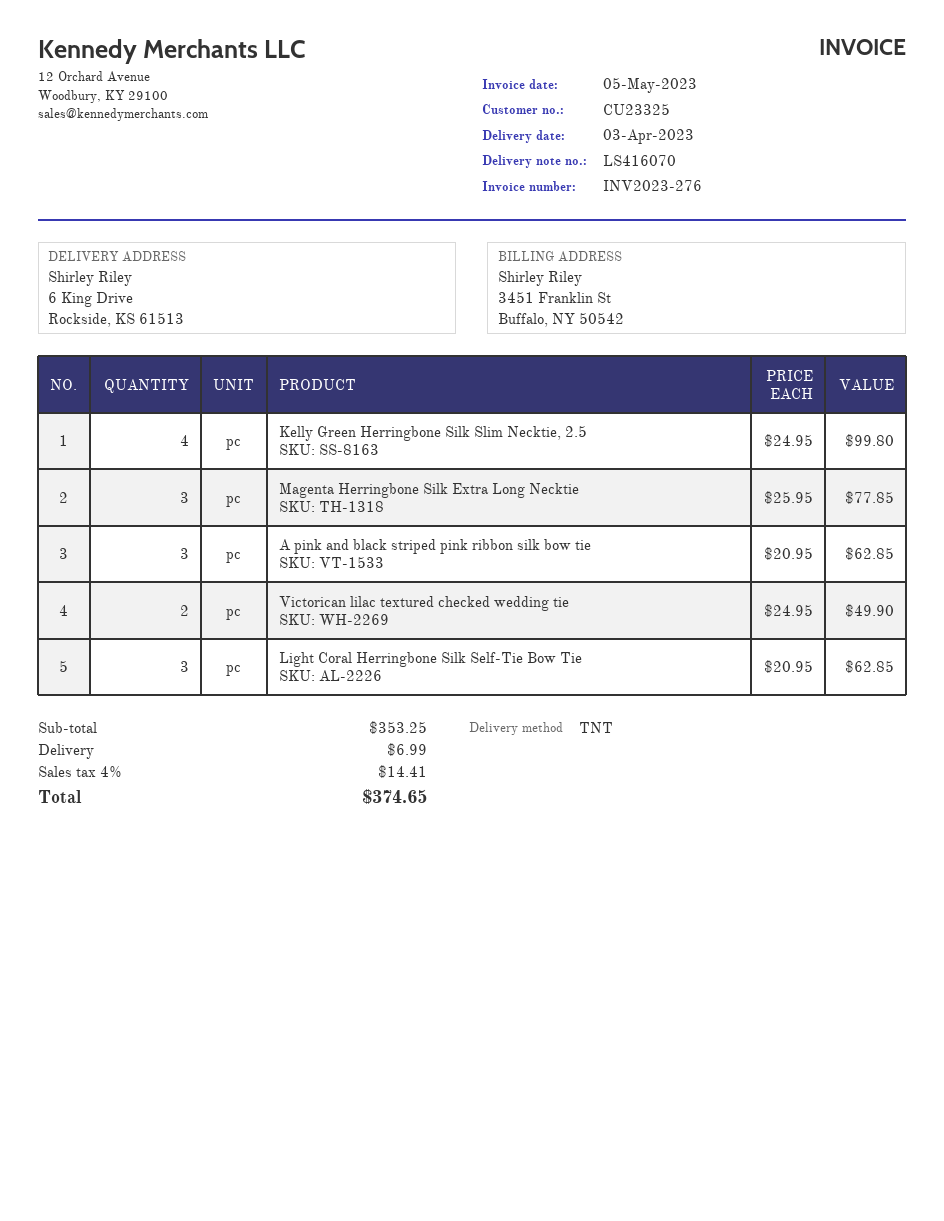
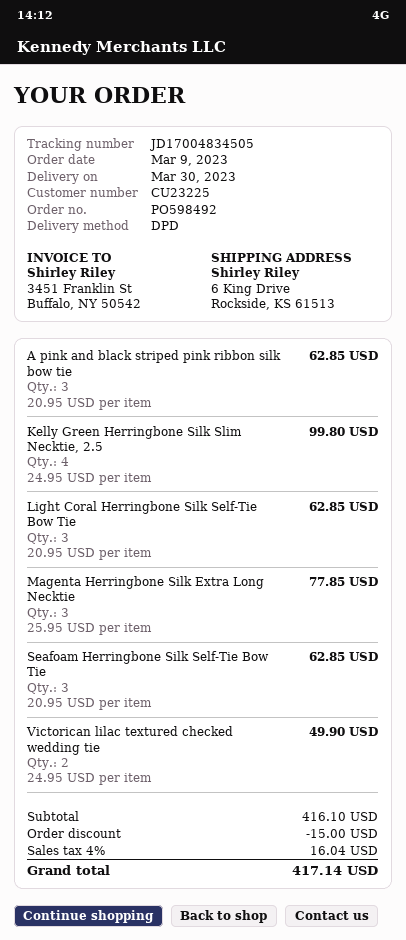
delivery date: 2023-04-03 -> 2023-03-30
customer number: CU23325 -> CU23225
shipping method: TNT -> DPD
Seafoam Herringbone Silk Self-Tie Bow Tie: none -> 3 x 20.95 = 62.85
subtotal: 353.25 -> 416.10
discount: none -> 15.00
shipping: 6.99 -> none
tax: 4% = 14.41 -> 4% = 16.04
total: 374.65 -> 417.14

